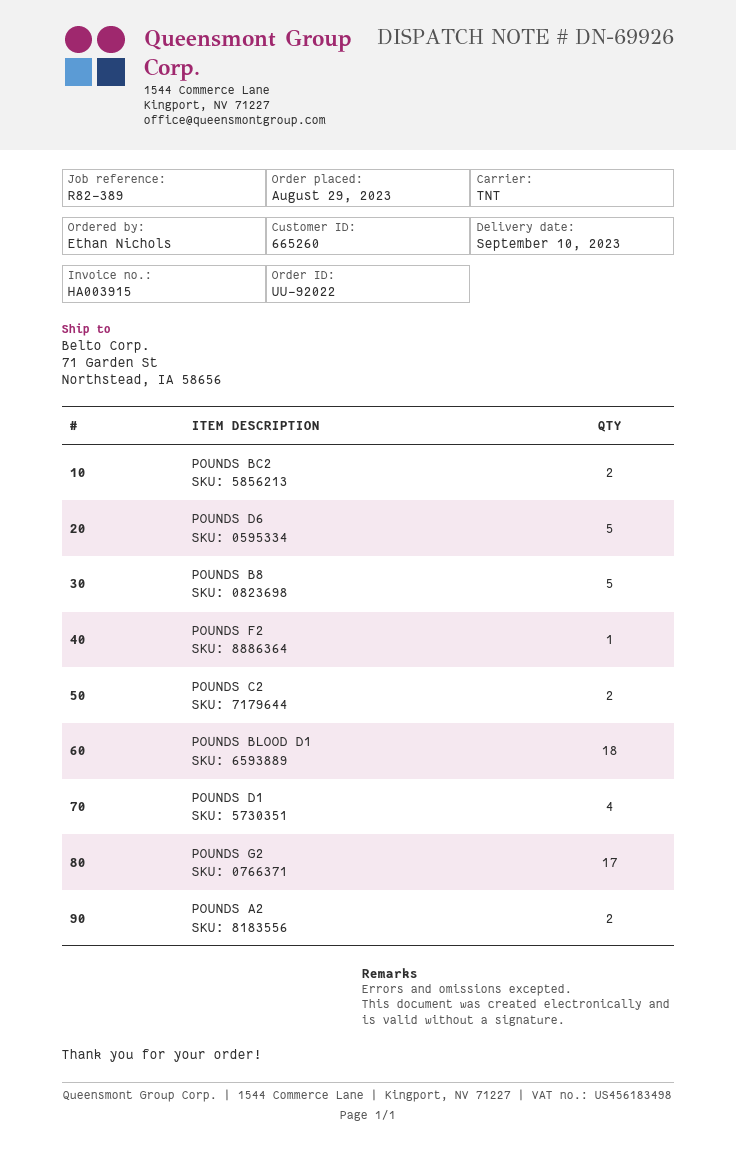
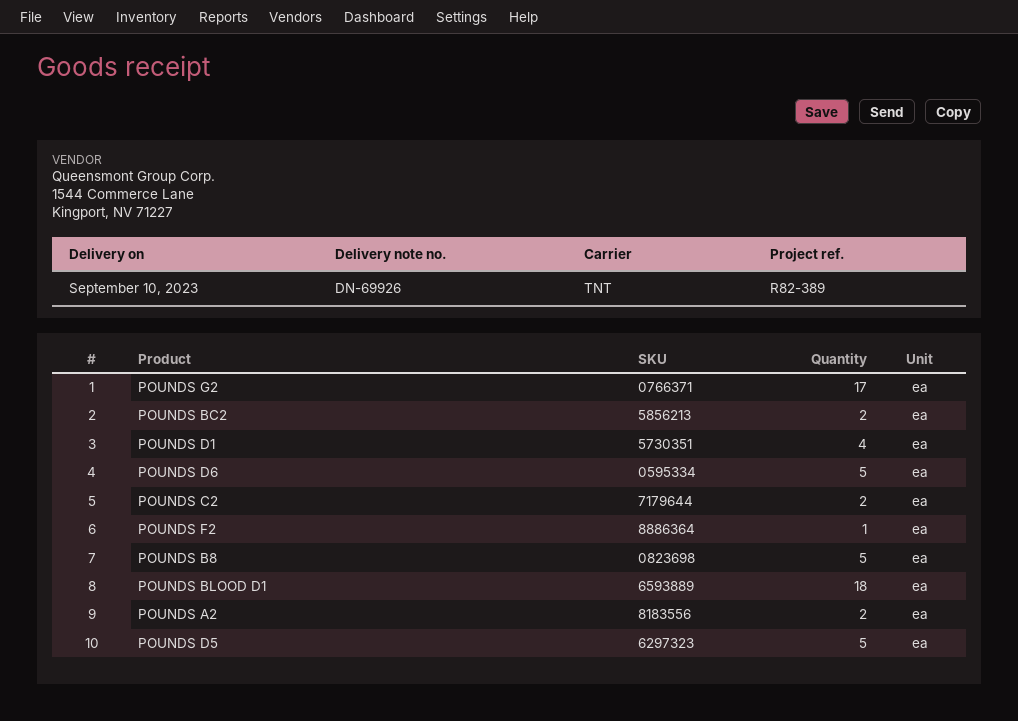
POUNDS D5: none -> 5

